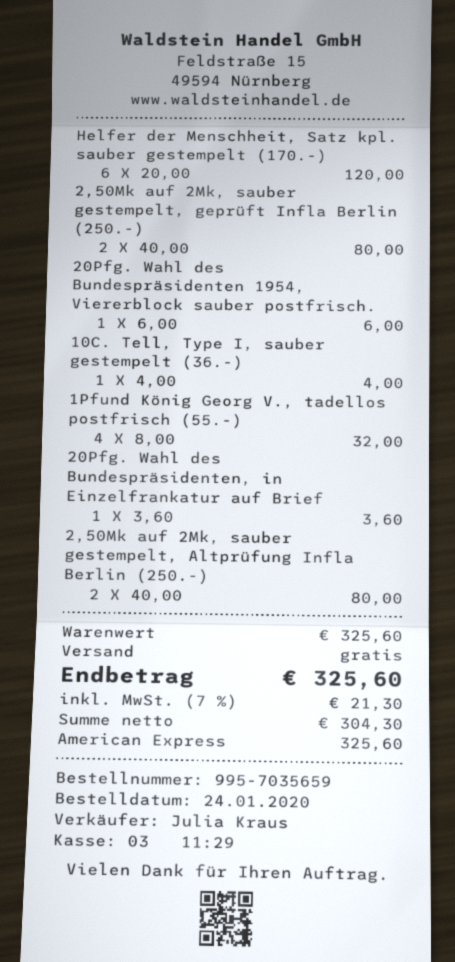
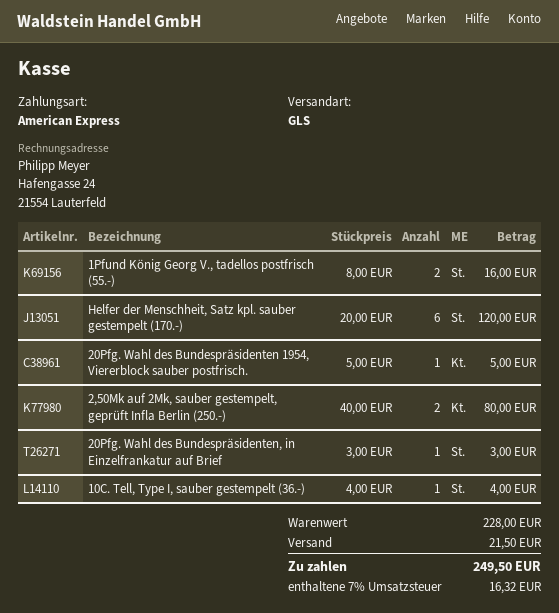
20Pfg. Wahl des Bundespräsidenten 1954, Viererblock sauber postfrisch.: 1 x 6.00 = 6.00 -> 1 x 5.00 = 5.00
1Pfund König Georg V., tadellos postfrisch (55.-): 4 x 8.00 = 32.00 -> 2 x 8.00 = 16.00
20Pfg. Wahl des Bundespräsidenten, in Einzelfrankatur auf Brief: 1 x 3.60 = 3.60 -> 1 x 3.00 = 3.00
2,50Mk auf 2Mk, sauber gestempelt, Altprüfung Infla Berlin (250.-): 2 x 40.00 = 80.00 -> none
subtotal: 325.60 -> 228.00
shipping: 0.00 -> 21.50
tax: 7% = 21.30 -> 7% = 16.32
total: 325.60 -> 249.50

